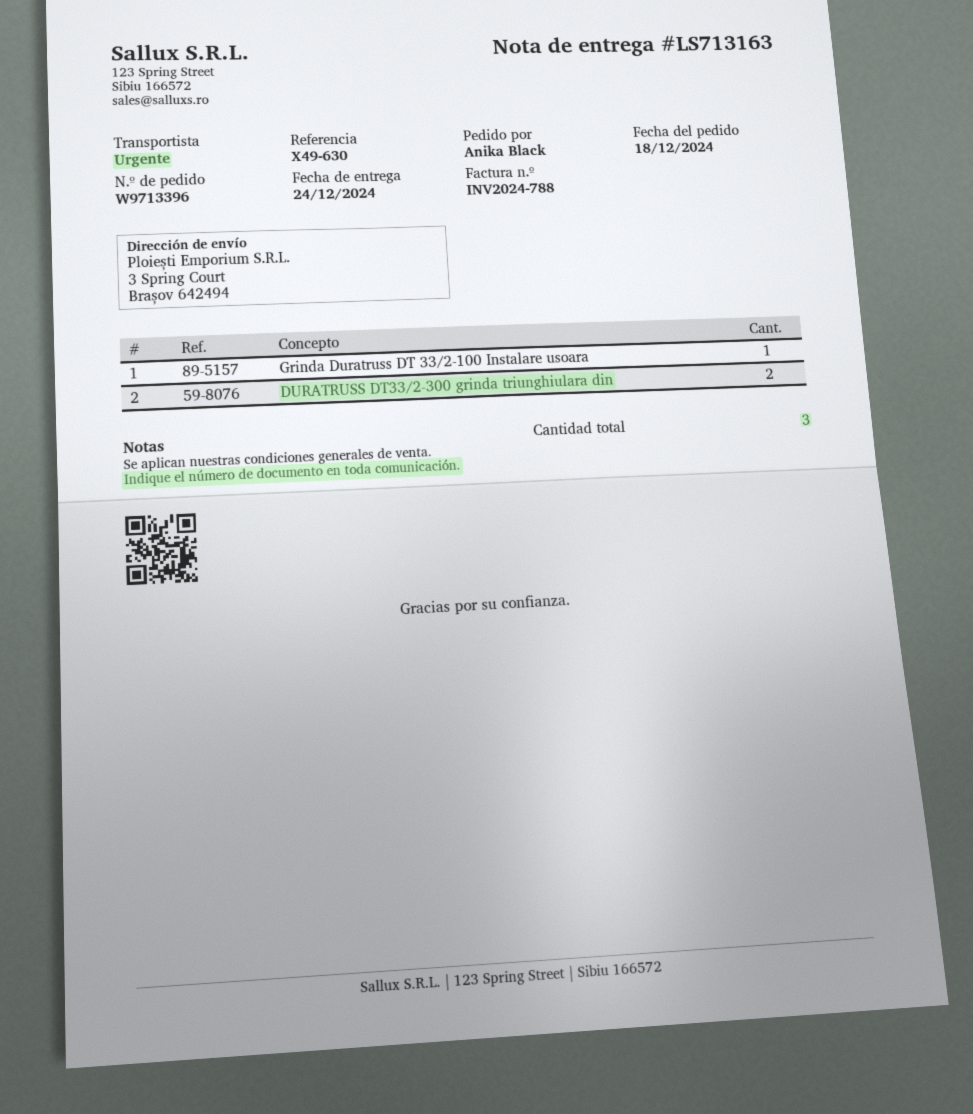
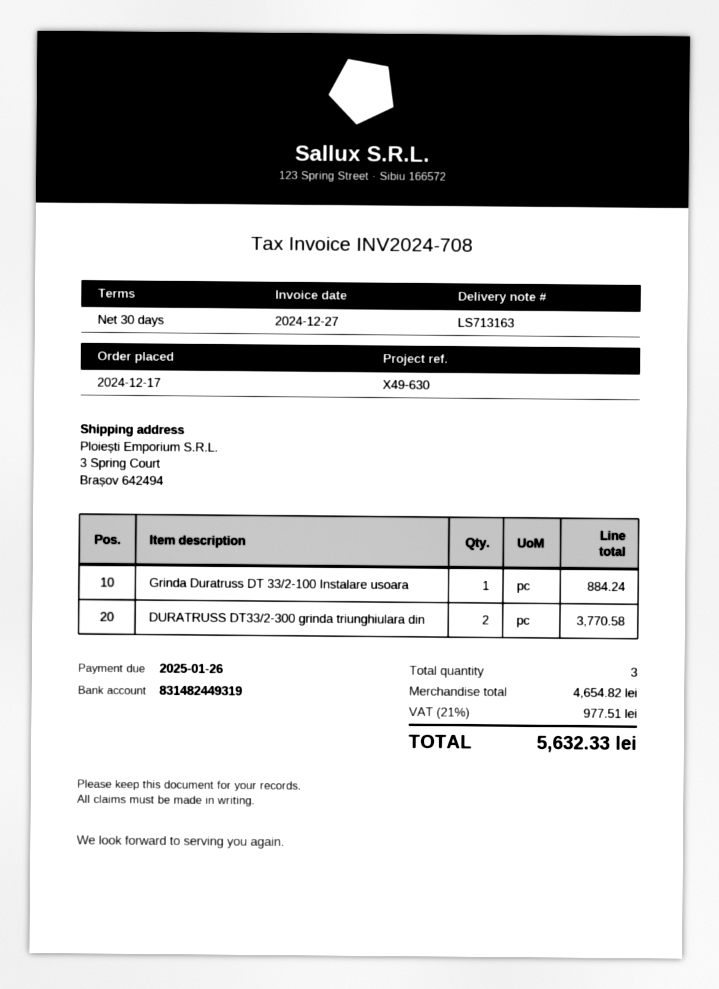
order date: 2024-12-18 -> 2024-12-17
invoice number: INV2024-788 -> INV2024-708

